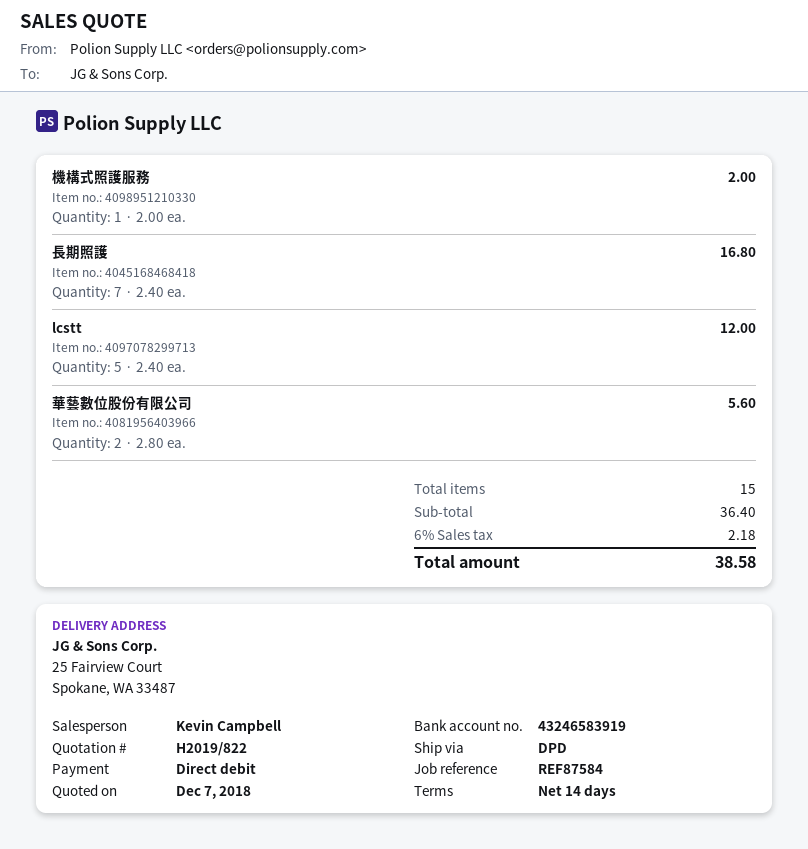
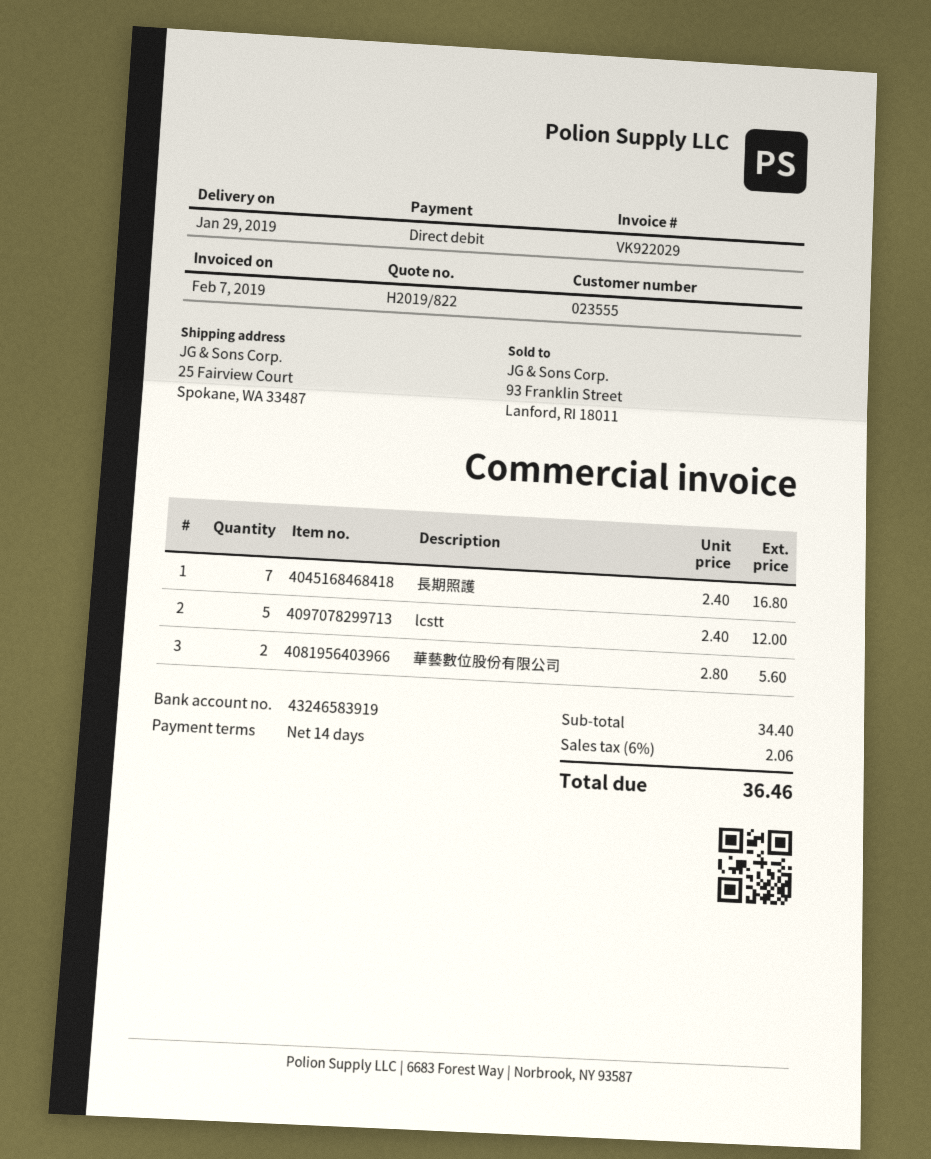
機構式照護服務: 1 x 2.00 = 2.00 -> none
subtotal: 36.40 -> 34.40
tax: 6% = 2.18 -> 6% = 2.06
total: 38.58 -> 36.46

